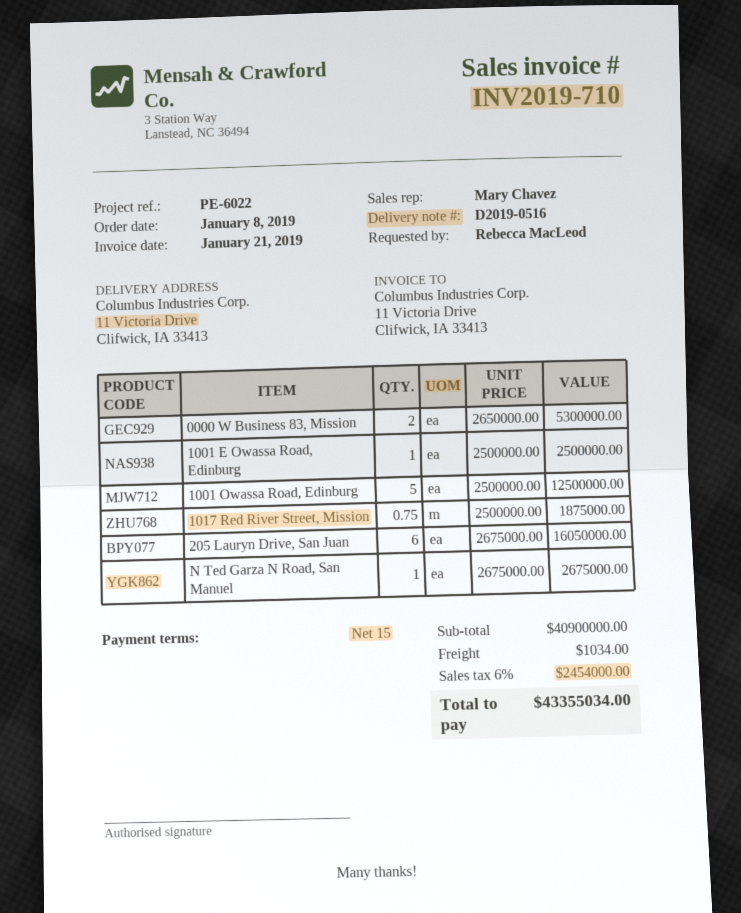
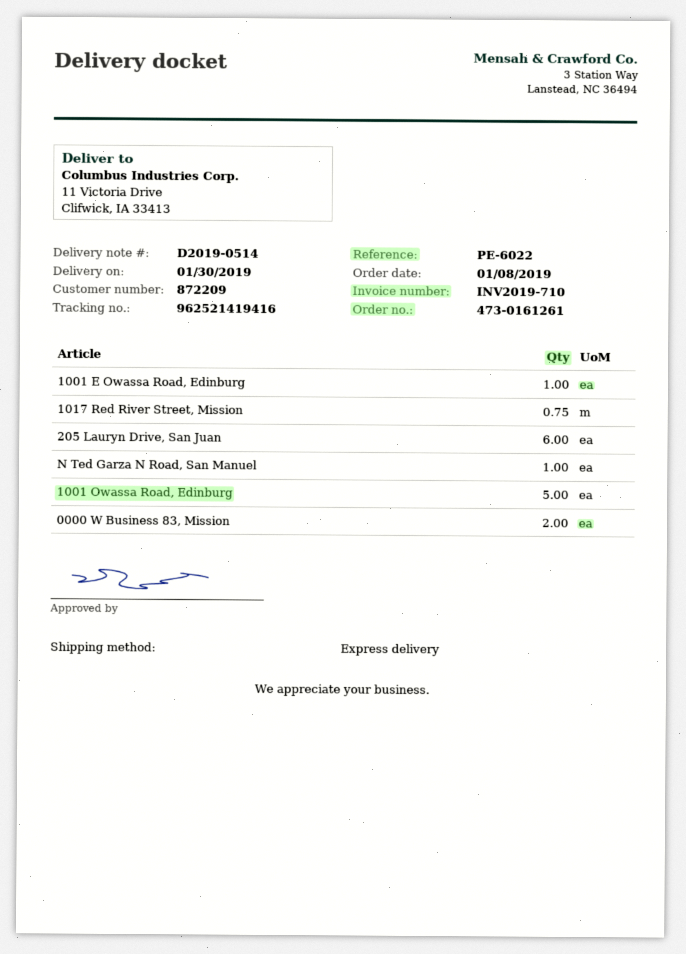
delivery note number: D2019-0516 -> D2019-0514

